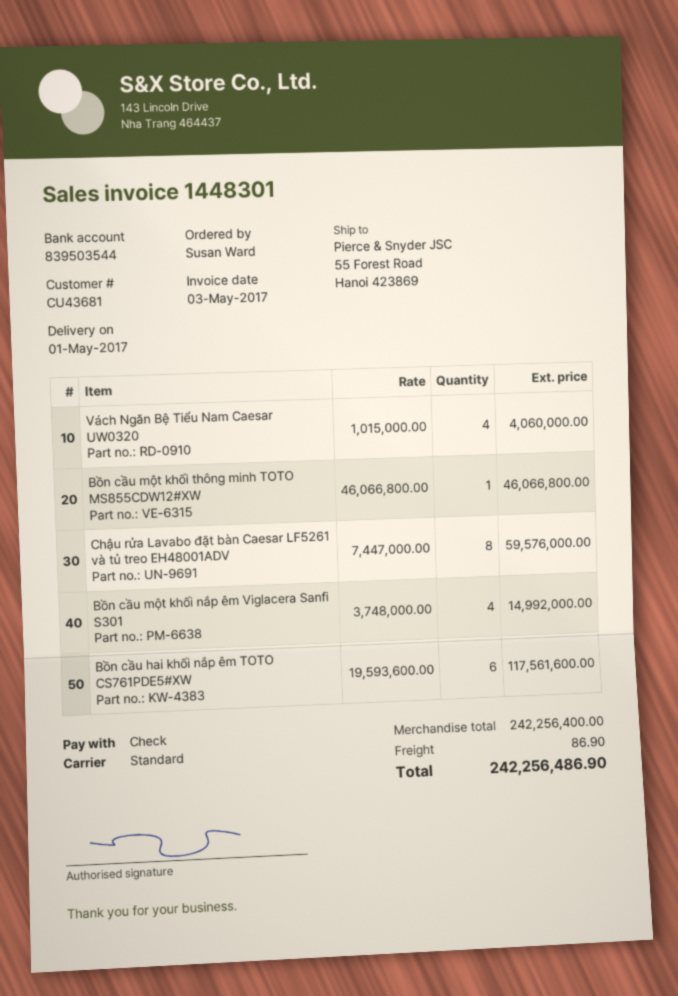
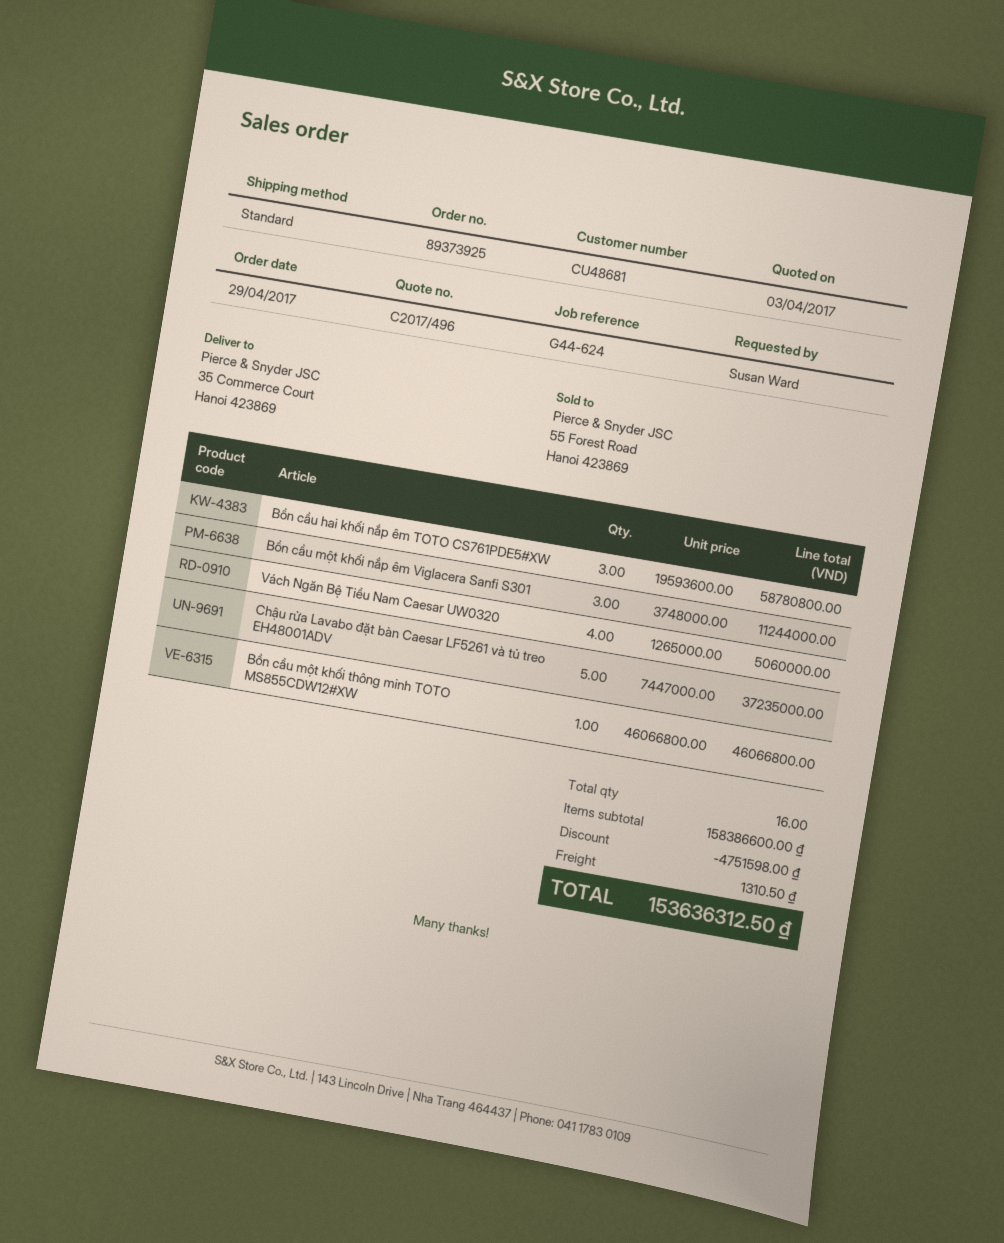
customer number: CU43681 -> CU48681
ship to: 55 Forest Road, Hanoi 423869 -> 35 Commerce Court, Hanoi 423869
Vách Ngăn Bệ Tiểu Nam Caesar UW0320: 4 x 1015000.00 = 4060000.00 -> 4 x 1265000.00 = 5060000.00
Chậu rửa Lavabo đặt bàn Caesar LF5261 và tủ treo EH48001ADV: 8 x 7447000.00 = 59576000.00 -> 5 x 7447000.00 = 37235000.00
Bồn cầu một khối nắp êm Viglacera Sanfi S301: 4 x 3748000.00 = 14992000.00 -> 3 x 3748000.00 = 11244000.00
Bồn cầu hai khối nắp êm TOTO CS761PDE5#XW: 6 x 19593600.00 = 117561600.00 -> 3 x 19593600.00 = 58780800.00
subtotal: 242256400.00 -> 158386600.00
discount: none -> 4751598.00
shipping: 86.90 -> 1310.50
total: 242256486.90 -> 153636312.50

